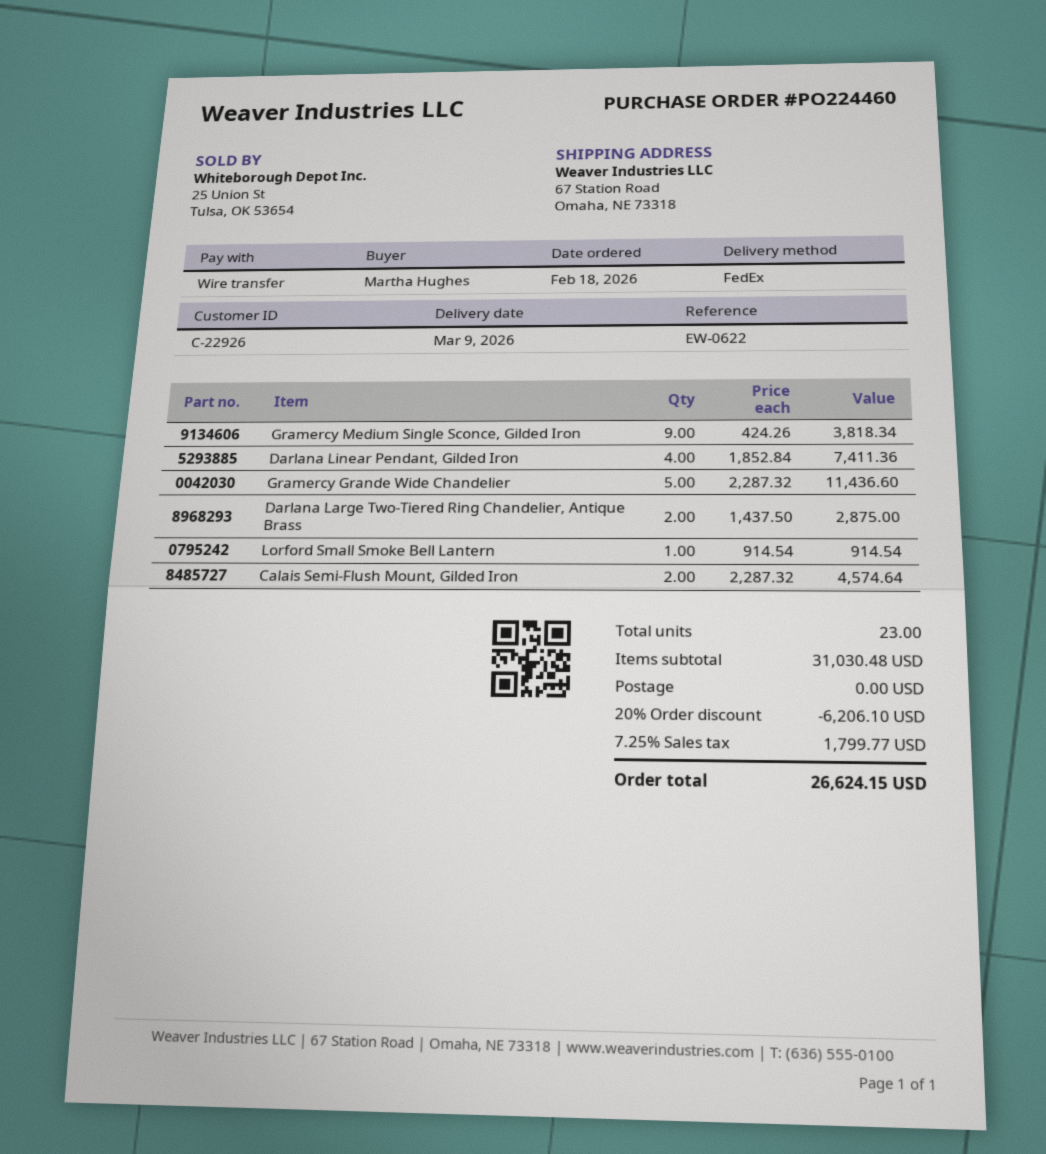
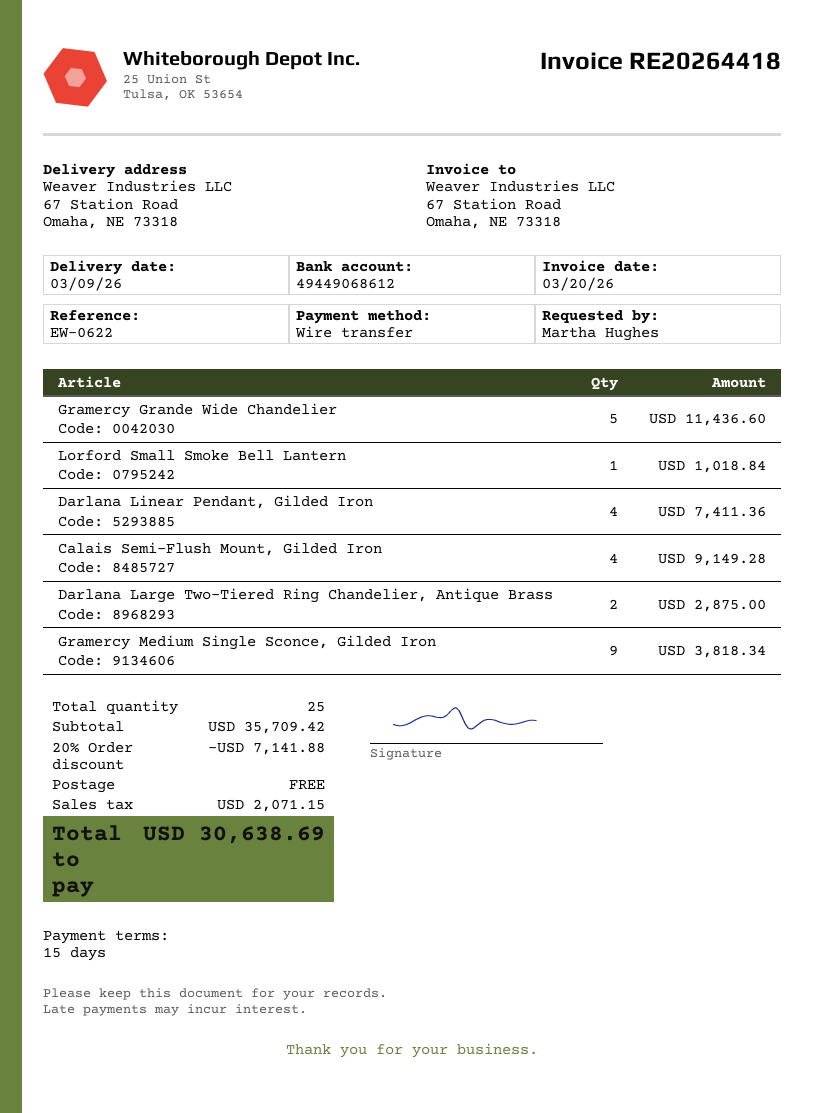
Lorford Small Smoke Bell Lantern: 1 for 914.54 -> 1 for 1018.84
Calais Semi-Flush Mount, Gilded Iron: 2 for 4574.64 -> 4 for 9149.28
total quantity: 23 -> 25
subtotal: 31030.48 -> 35709.42
discount: 20% = 6206.10 -> 20% = 7141.88
tax: 1799.77 -> 2071.15
total: 26624.15 -> 30638.69

